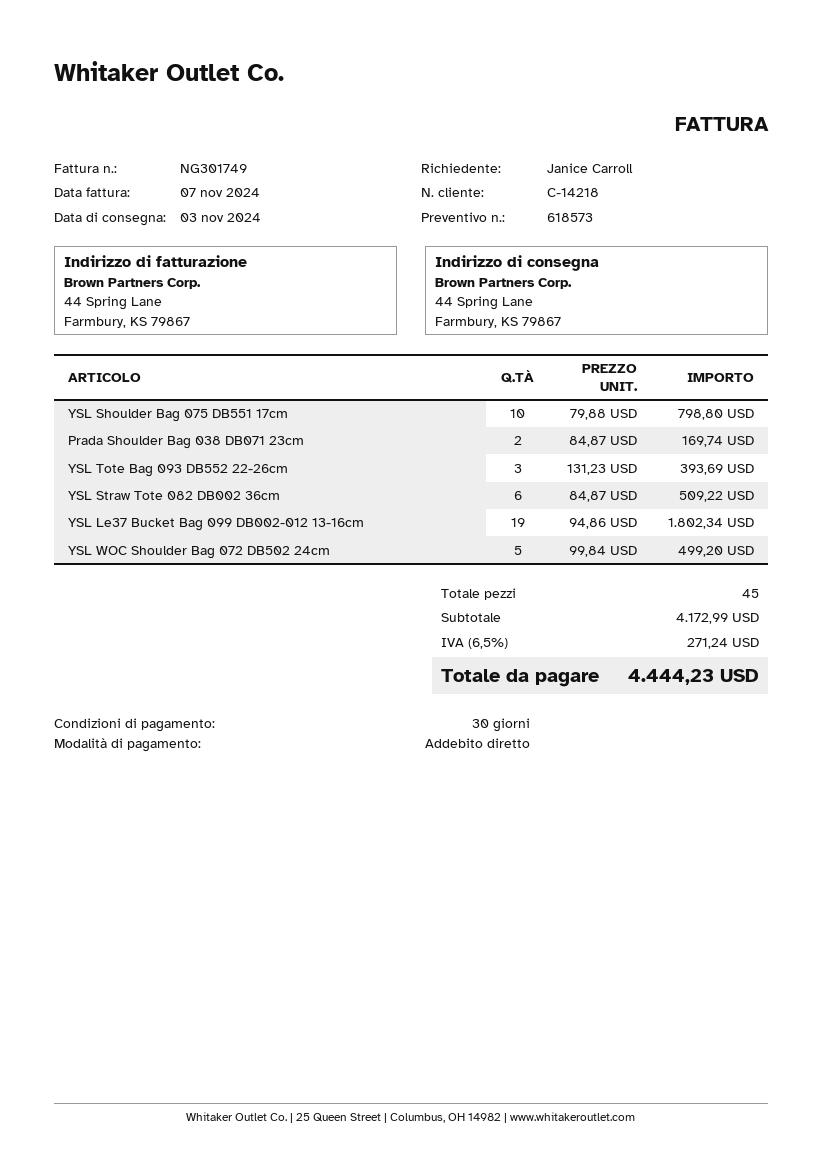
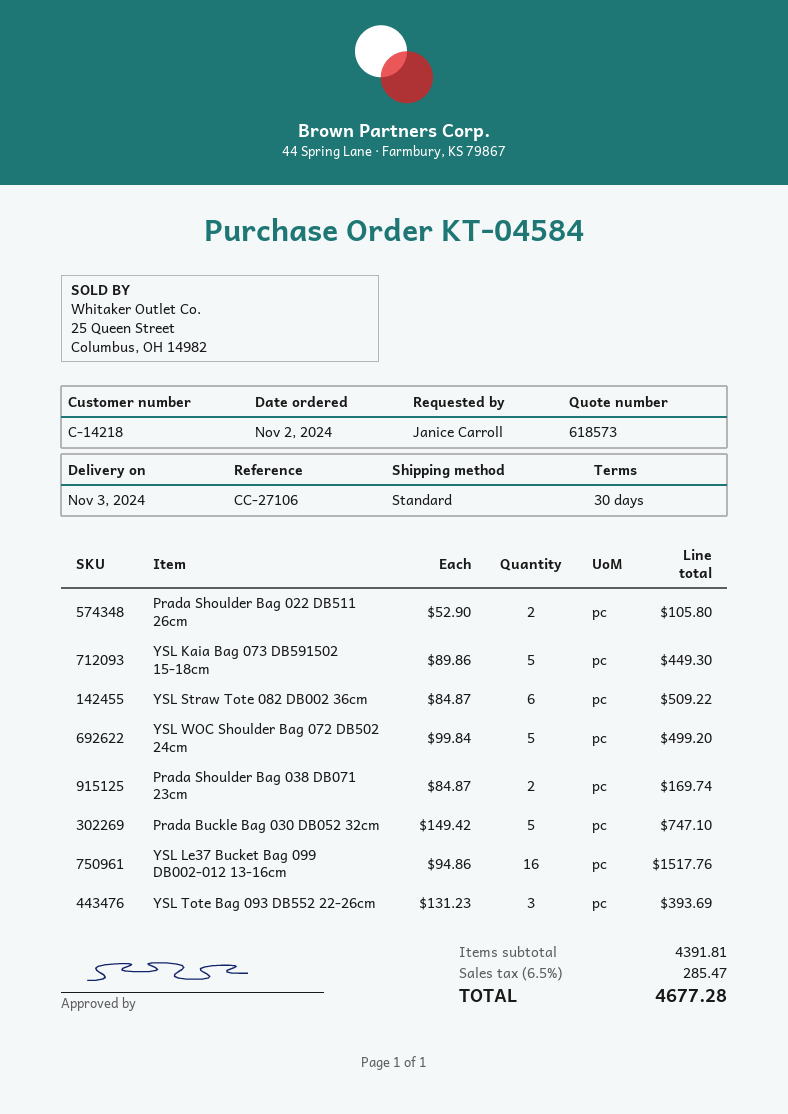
YSL Shoulder Bag 075 DB551 17cm: 10 x 79.88 = 798.80 -> none
YSL Le37 Bucket Bag 099 DB002-012 13-16cm: 19 x 94.86 = 1802.34 -> 16 x 94.86 = 1517.76
Prada Shoulder Bag 022 DB511 26cm: none -> 2 x 52.90 = 105.80
YSL Kaia Bag 073 DB591502 15-18cm: none -> 5 x 89.86 = 449.30
Prada Buckle Bag 030 DB052 32cm: none -> 5 x 149.42 = 747.10
subtotal: 4172.99 -> 4391.81
tax: 6.5% = 271.24 -> 6.5% = 285.47
total: 4444.23 -> 4677.28

